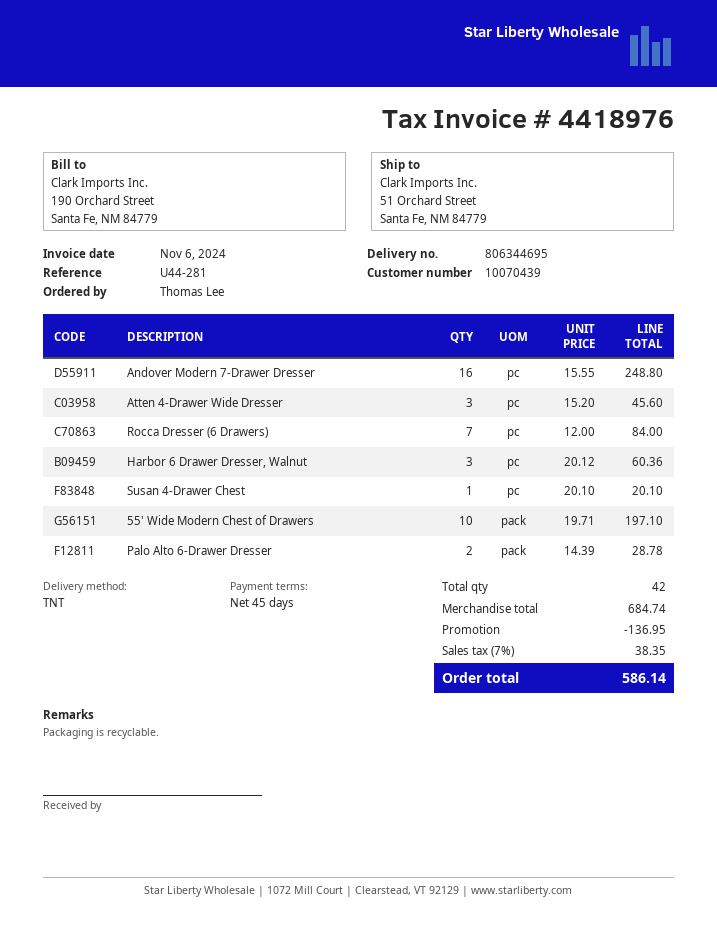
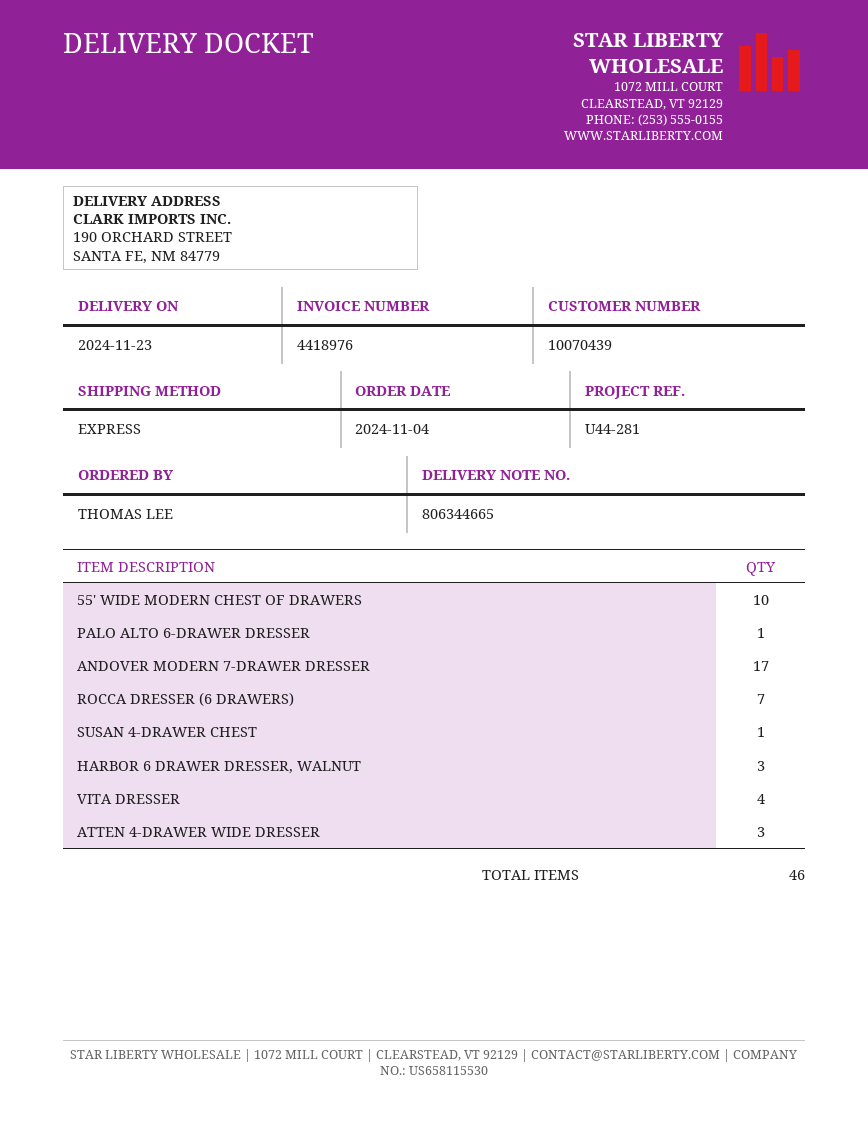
delivery note number: 806344695 -> 806344665
shipping method: TNT -> express
ship to: 51 Orchard Street, Santa Fe, NM 84779 -> 190 ORCHARD STREET, SANTA FE, NM 84779
Andover Modern 7-Drawer Dresser: 16 -> 17
Palo Alto 6-Drawer Dresser: 2 -> 1
VITA DRESSER: none -> 4
total quantity: 42 -> 46

